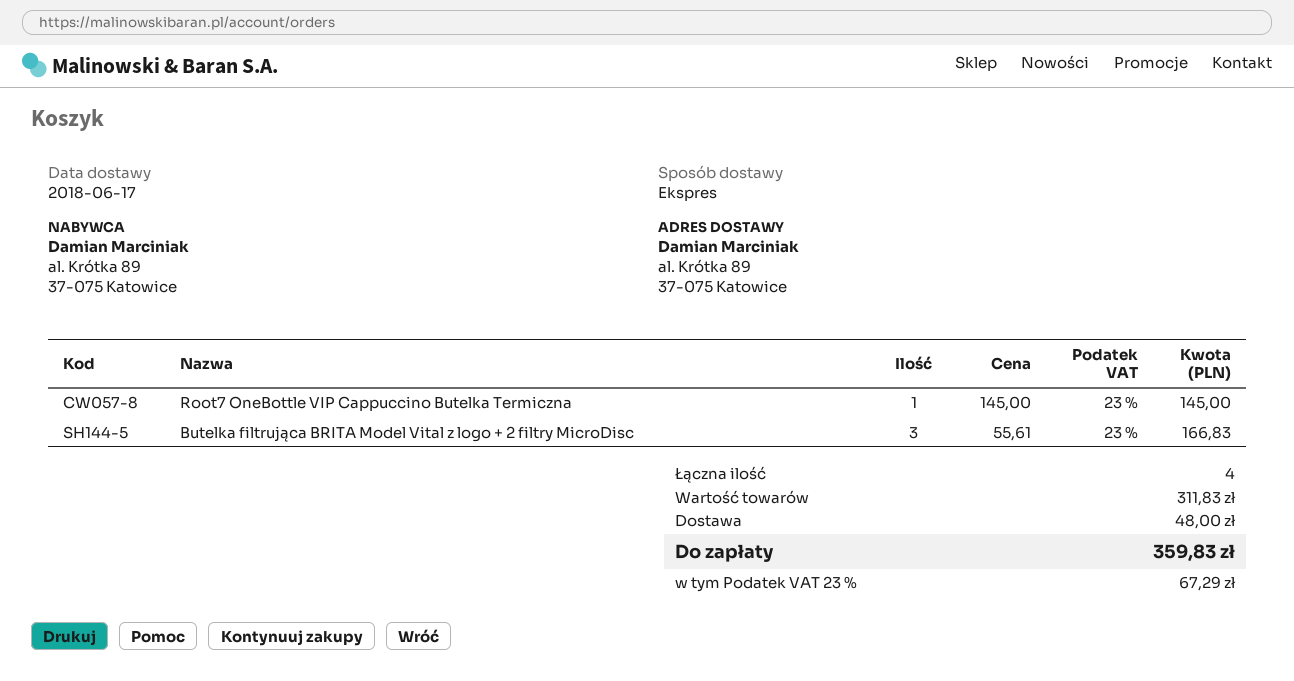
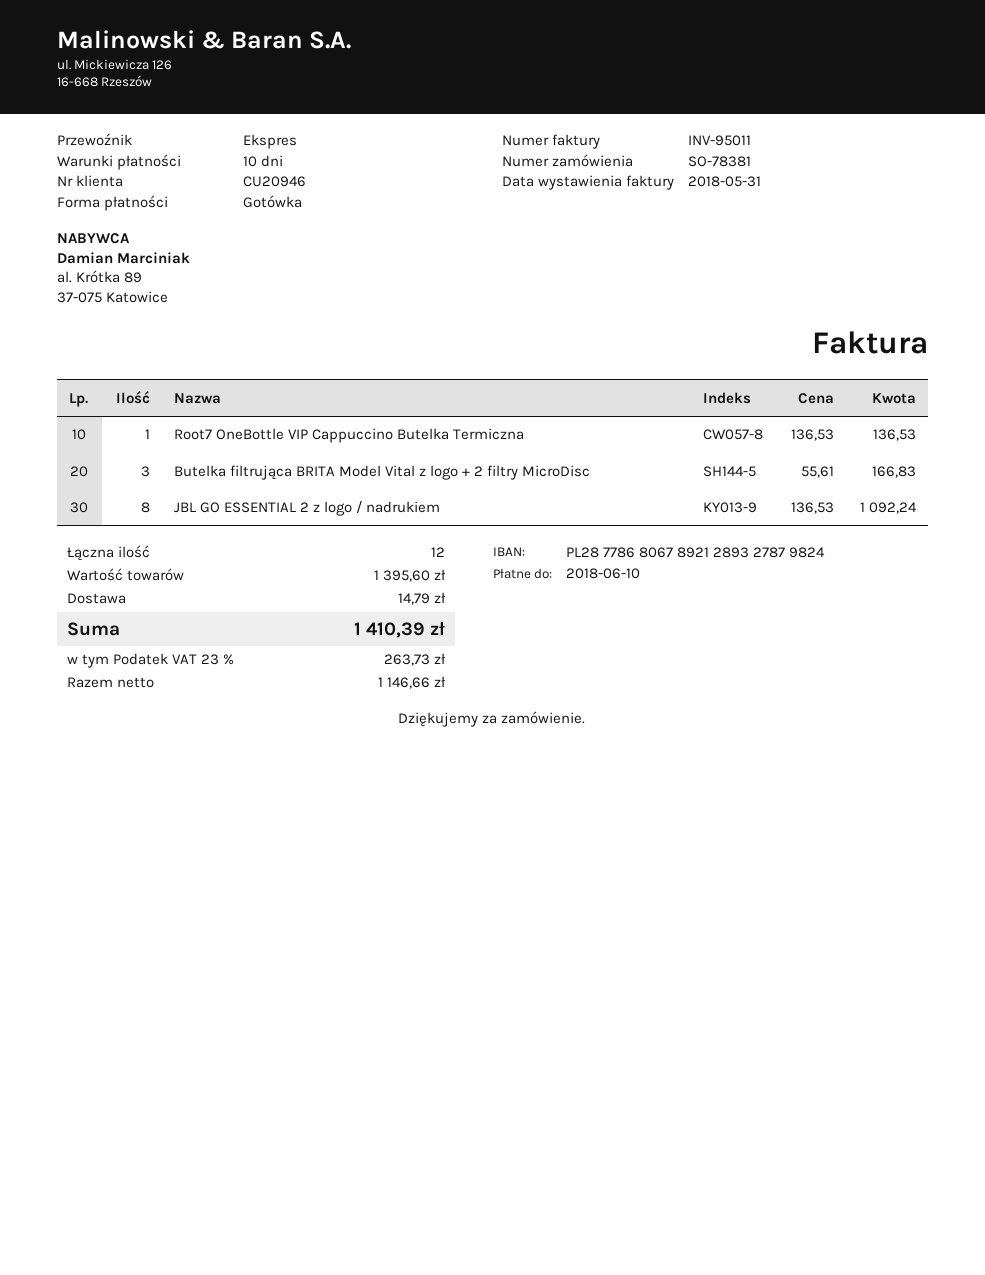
Root7 OneBottle VIP Cappuccino Butelka Termiczna: 1 x 145.00 = 145.00 -> 1 x 136.53 = 136.53
JBL GO ESSENTIAL 2 z logo / nadrukiem: none -> 8 x 136.53 = 1092.24
total quantity: 4 -> 12
subtotal: 311.83 -> 1395.60
shipping: 48.00 -> 14.79
tax: 23% = 67.29 -> 23% = 263.73
total: 359.83 -> 1410.39

